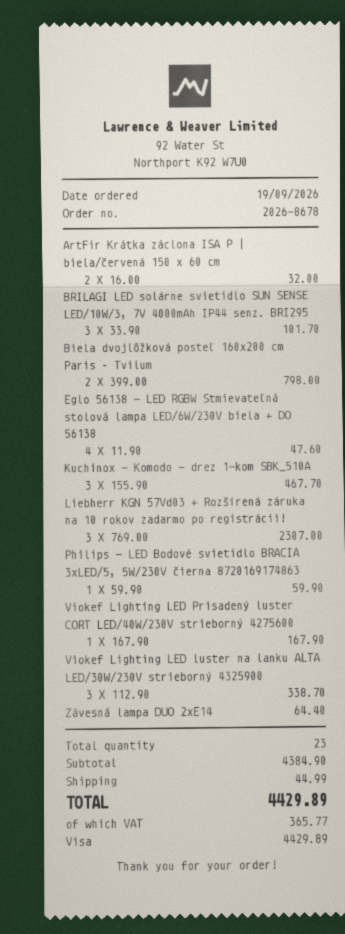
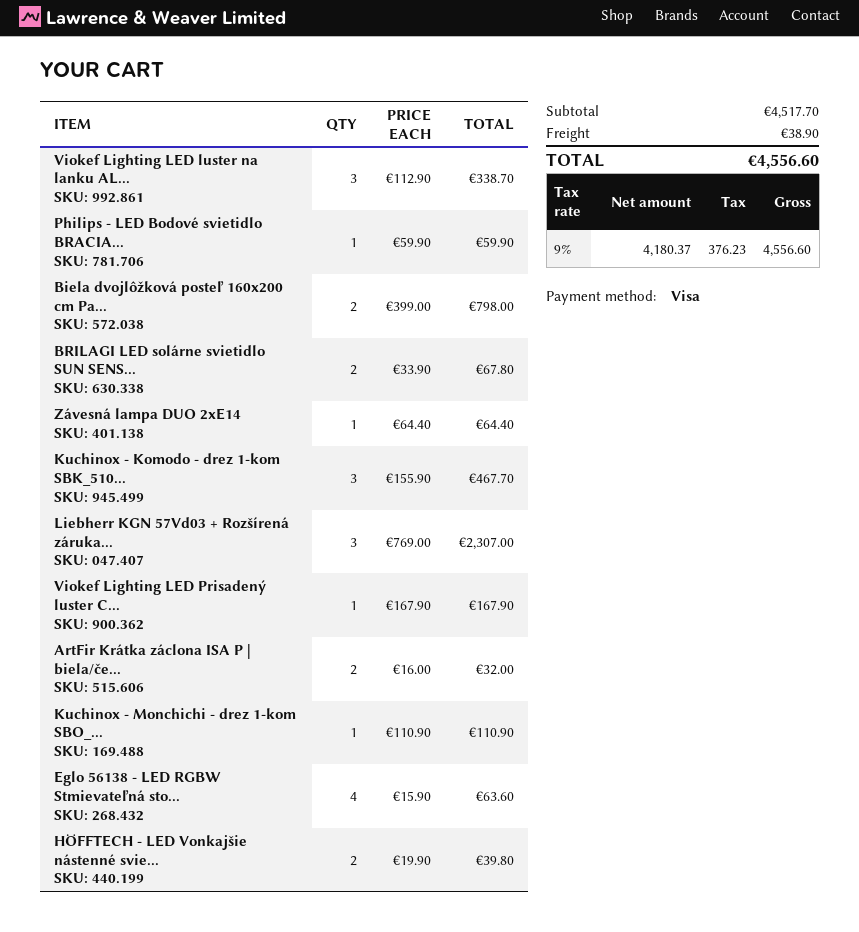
BRILAGI LED solárne svietidlo SUN SENSE LED/10W/3, 7V 4000mAh IP44 senz. BRI295: 3 x 33.90 = 101.70 -> 2 x 33.90 = 67.80
Eglo 56138 - LED RGBW Stmievateľná stolová lampa LED/6W/230V biela + DO 56138: 4 x 11.90 = 47.60 -> 4 x 15.90 = 63.60
Kuchinox - Monchichi - drez 1-kom SBO_...: none -> 1 x 110.90 = 110.90
HÖFFTECH - LED Vonkajšie nástenné svie...: none -> 2 x 19.90 = 39.80
subtotal: 4384.90 -> 4517.70
shipping: 44.99 -> 38.90
tax: 365.77 -> 376.23
total: 4429.89 -> 4556.60

